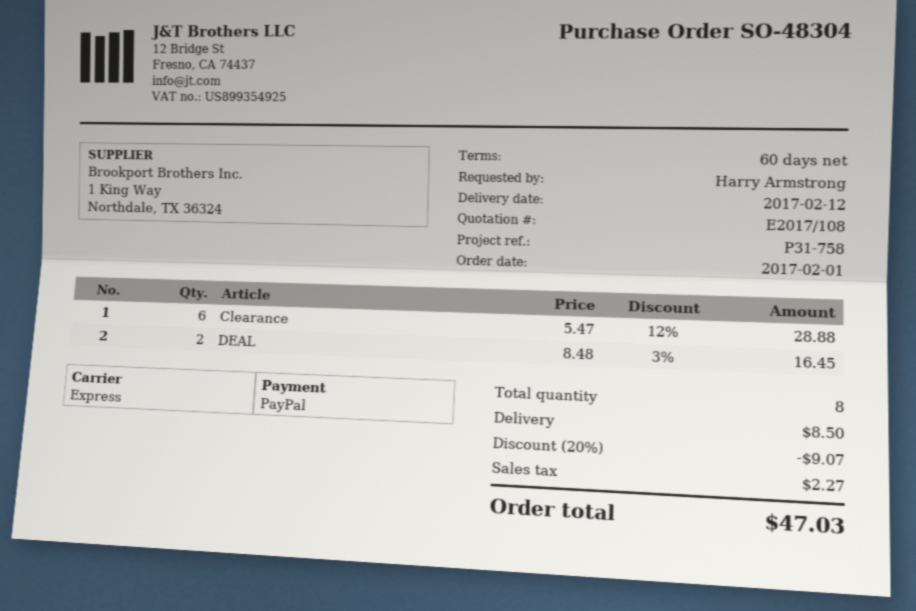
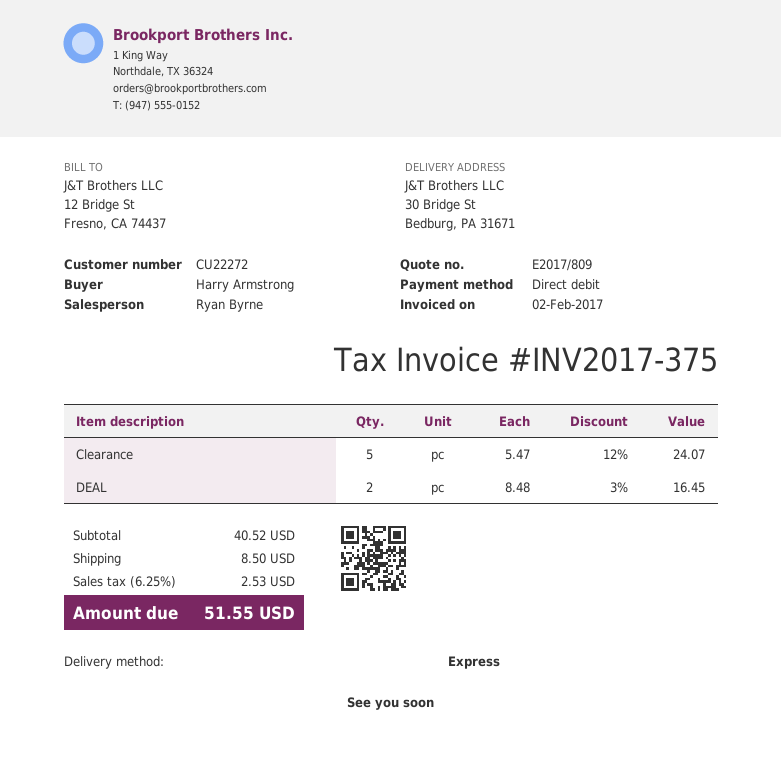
quote number: E2017/108 -> E2017/809
payment method: PayPal -> direct debit
Clearance: 6 x 5.47 - 12% = 28.88 -> 5 x 5.47 - 12% = 24.07
discount: 20% = 9.07 -> none
tax: 2.27 -> 2.53
total: 47.03 -> 51.55

